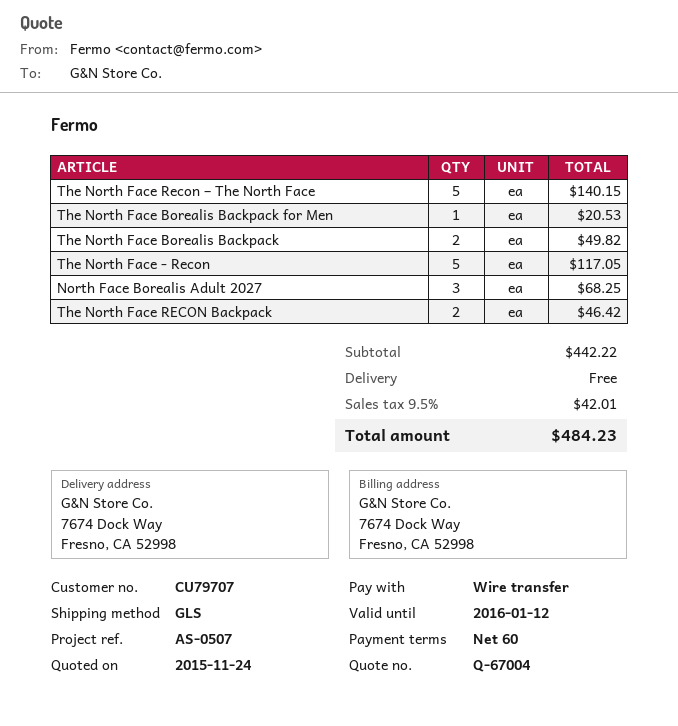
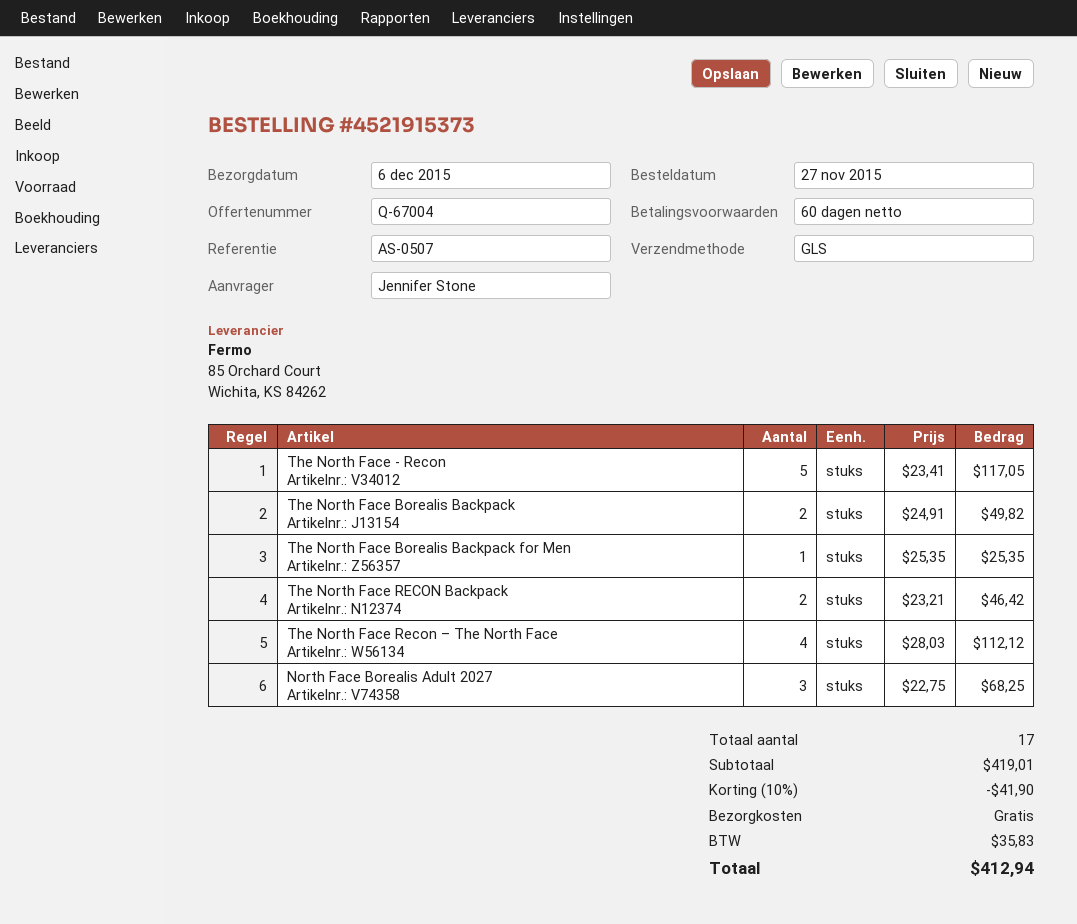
The North Face Recon – The North Face: 5 for 140.15 -> 4 for 112.12
The North Face Borealis Backpack for Men: 1 for 20.53 -> 1 for 25.35
subtotal: 442.22 -> 419.01
discount: none -> 10% = 41.90
tax: 42.01 -> 35.83
total: 484.23 -> 412.94

